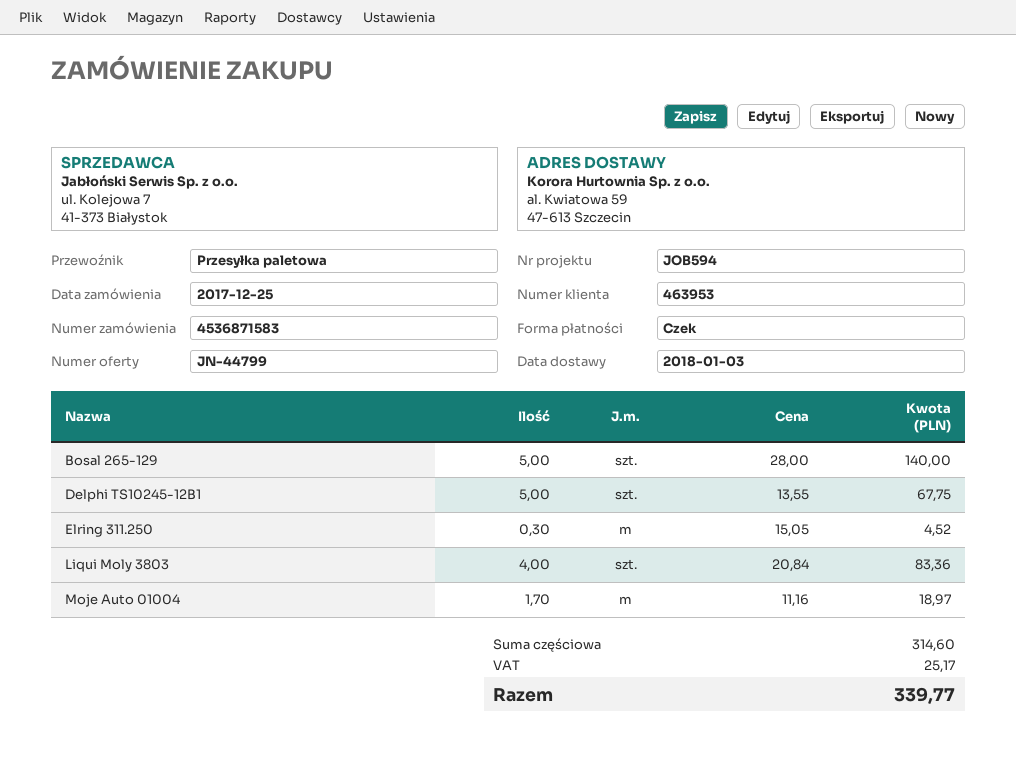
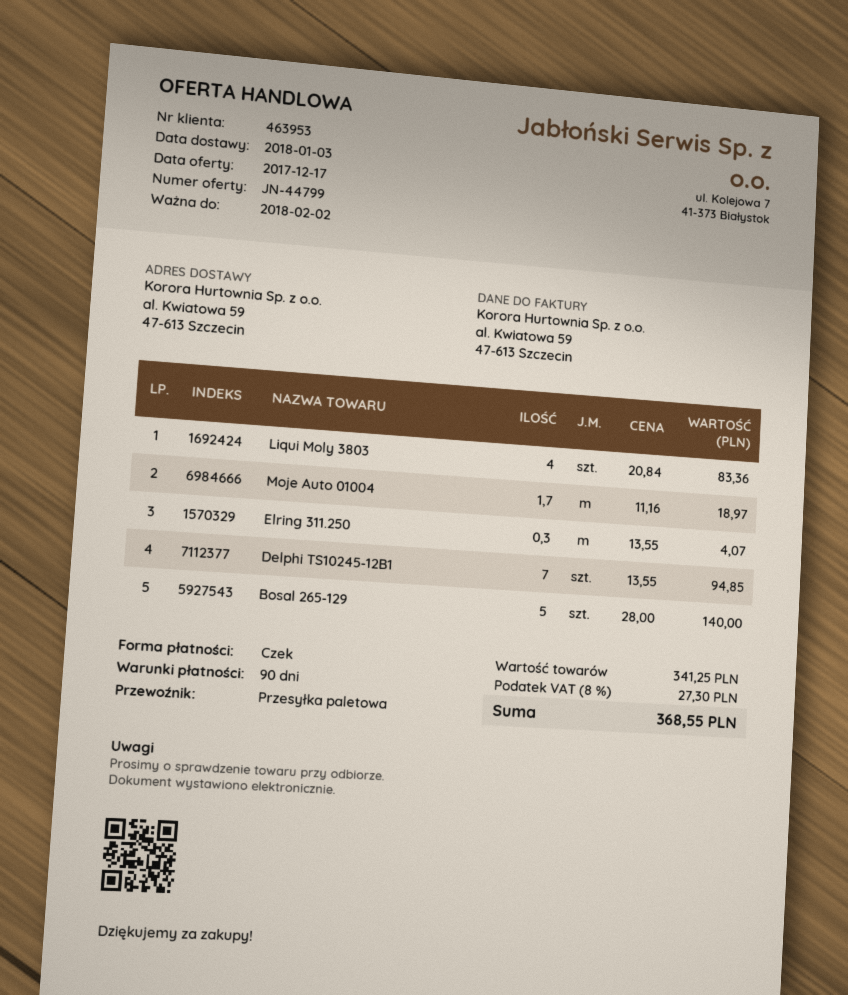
Delphi TS10245-12B1: 5 x 13.55 = 67.75 -> 7 x 13.55 = 94.85
Elring 311.250: 0.3 x 15.05 = 4.52 -> 0.3 x 13.55 = 4.07
subtotal: 314.60 -> 341.25
tax: 25.17 -> 27.30
total: 339.77 -> 368.55

